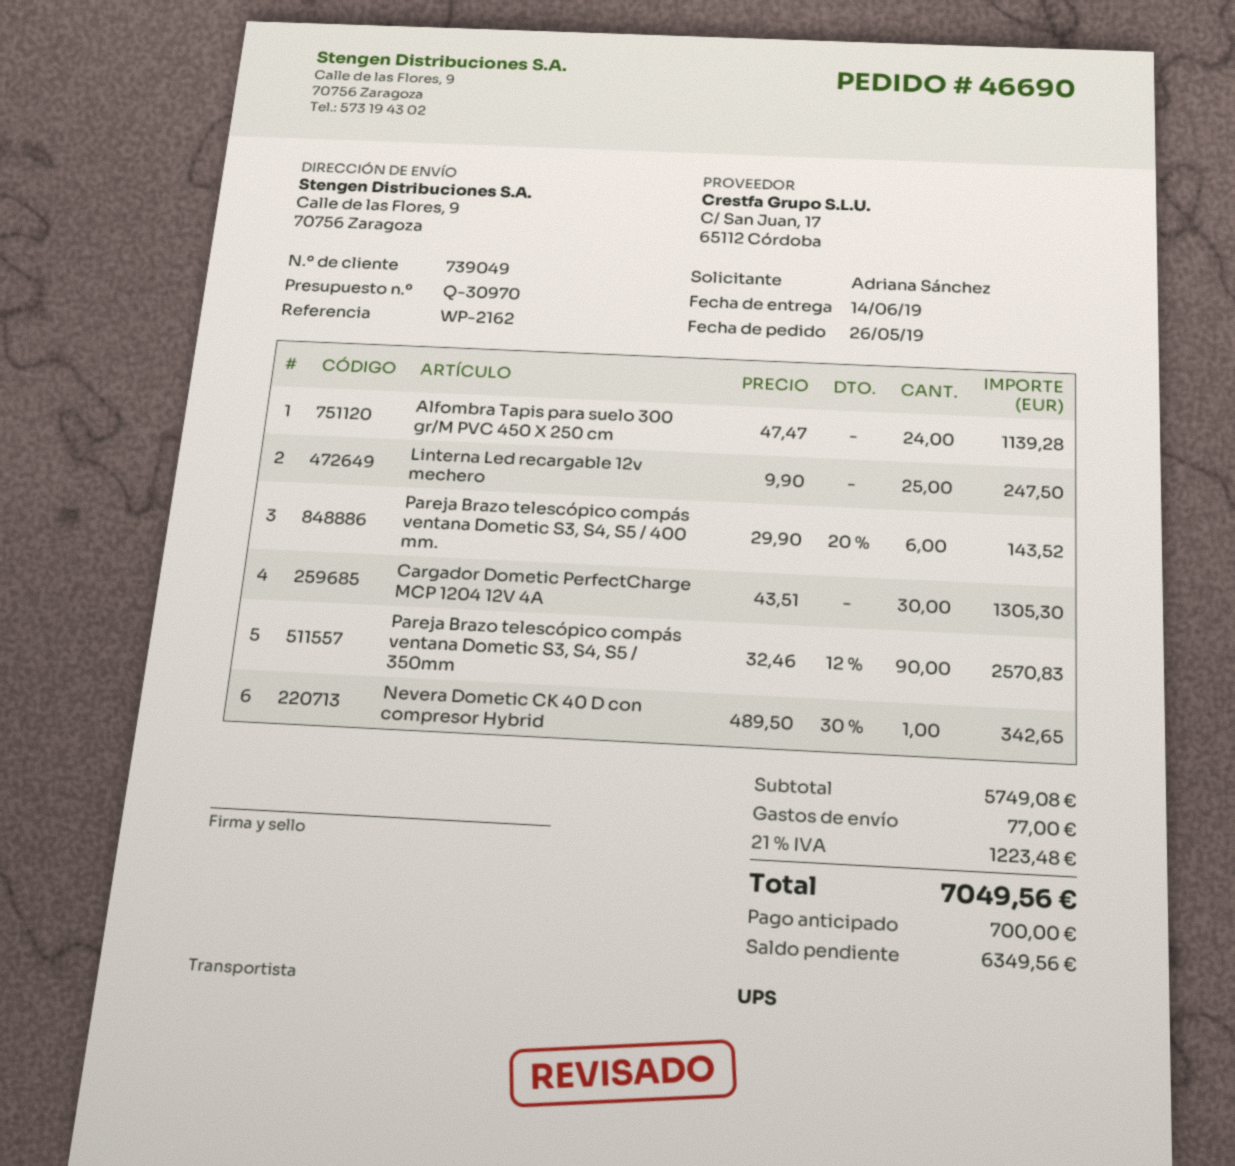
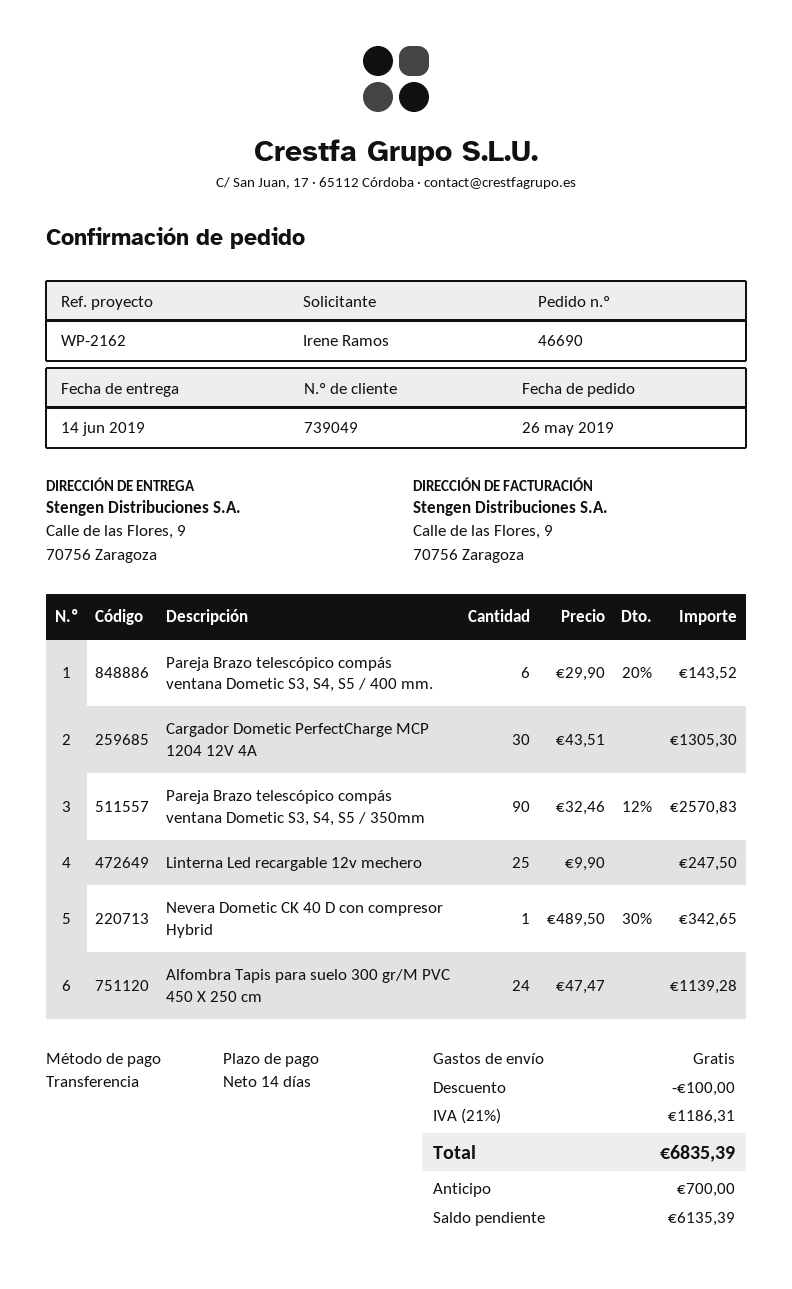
ordered by: Adriana Sánchez -> Irene Ramos
discount: none -> 100.00
shipping: 77.00 -> 0.00
tax: 21% = 1223.48 -> 21% = 1186.31
total: 7049.56 -> 6835.39
balance: 6349.56 -> 6135.39

